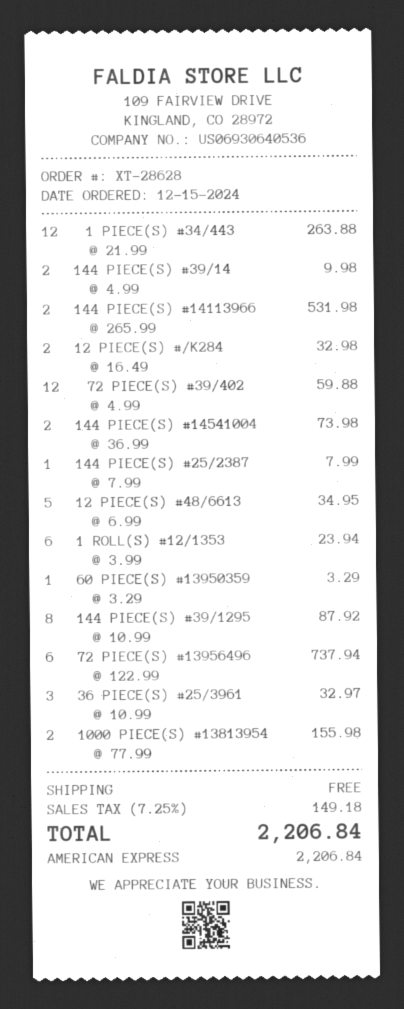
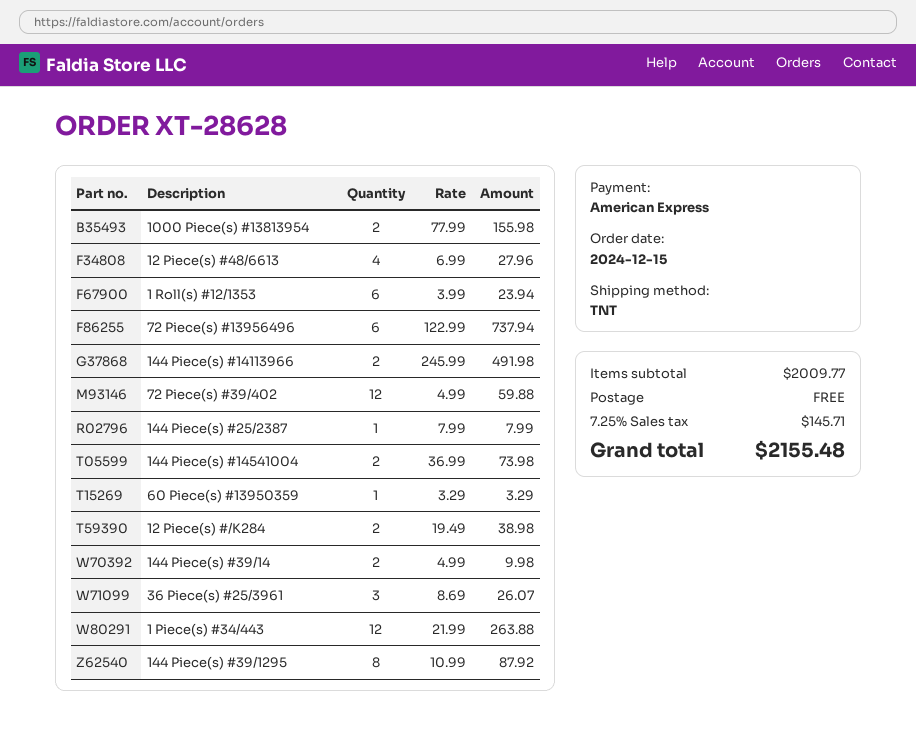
144 PIECE(S) #14113966: 2 x 265.99 = 531.98 -> 2 x 245.99 = 491.98
12 PIECE(S) #/K284: 2 x 16.49 = 32.98 -> 2 x 19.49 = 38.98
12 PIECE(S) #48/6613: 5 x 6.99 = 34.95 -> 4 x 6.99 = 27.96
36 PIECE(S) #25/3961: 3 x 10.99 = 32.97 -> 3 x 8.69 = 26.07
tax: 7.25% = 149.18 -> 7.25% = 145.71
total: 2206.84 -> 2155.48

